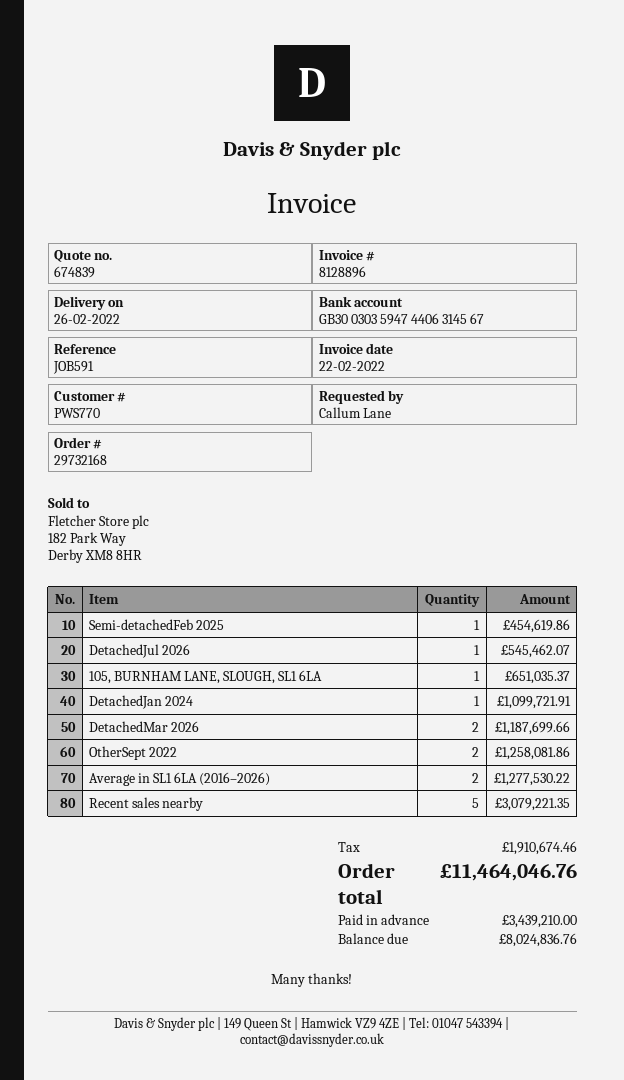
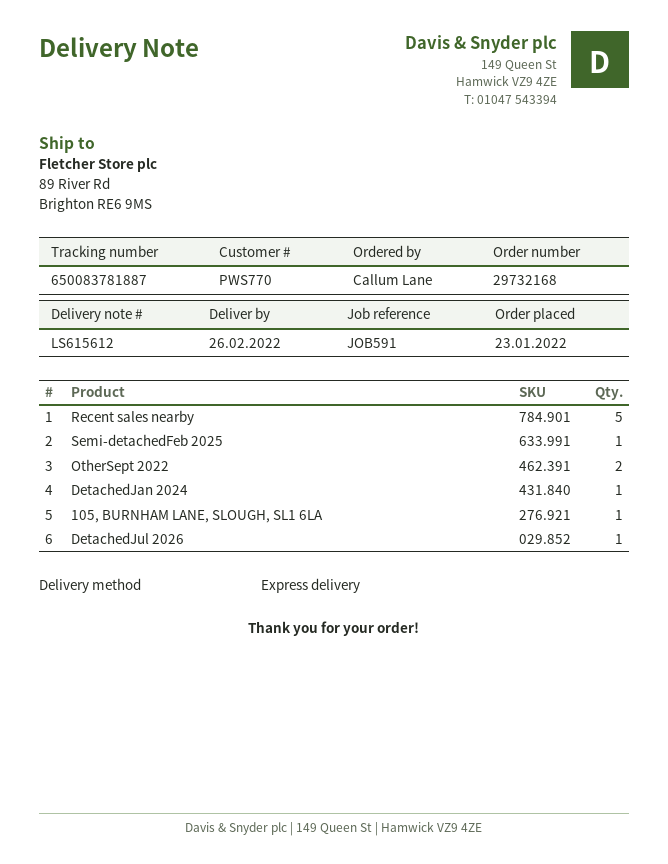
DetachedMar 2026: 2 -> none
Average in SL1 6LA (2016–2026): 2 -> none

